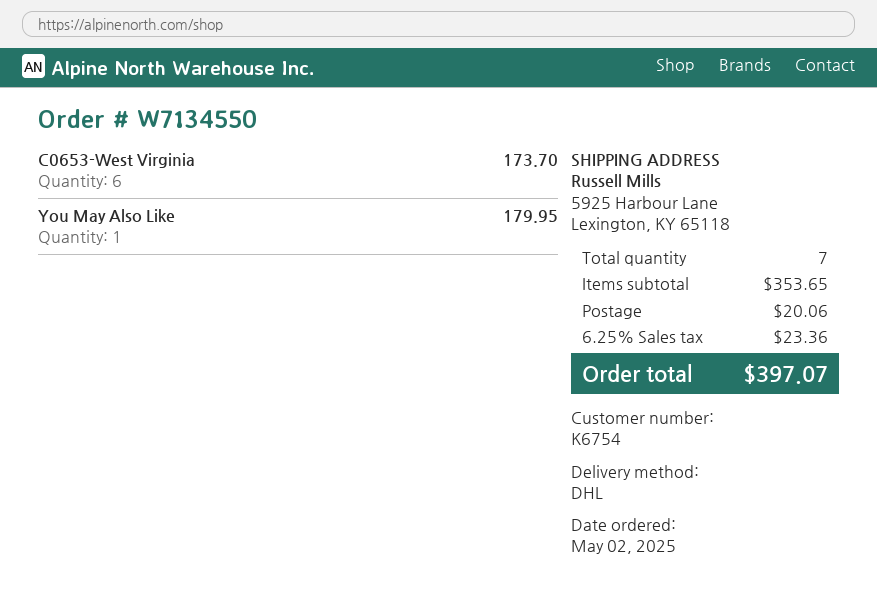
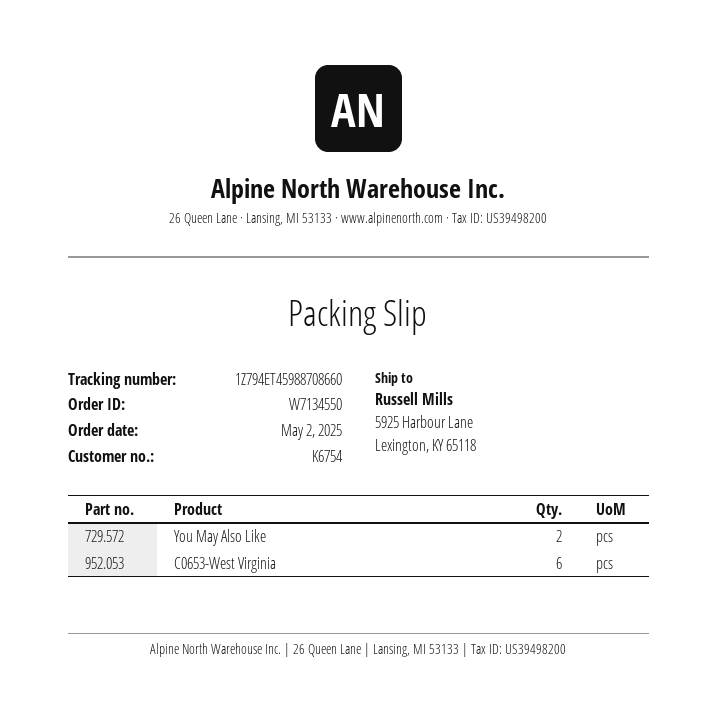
You May Also Like: 1 -> 2

